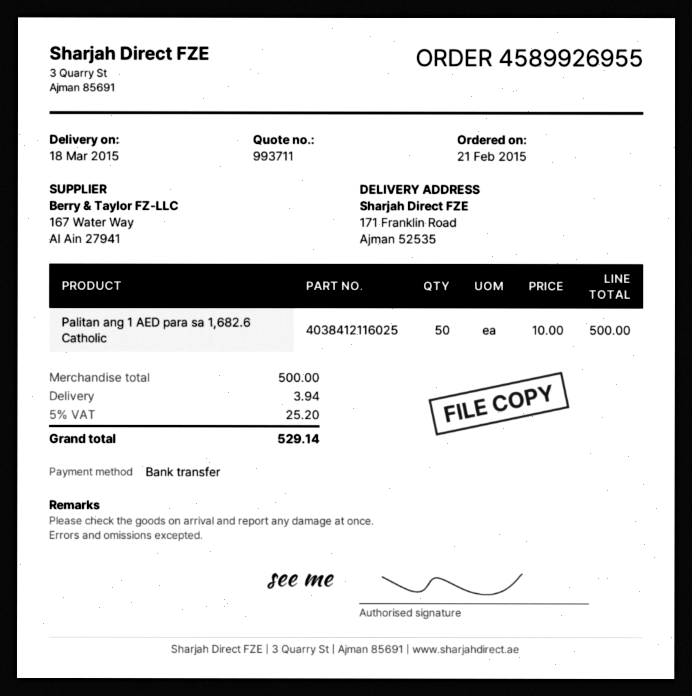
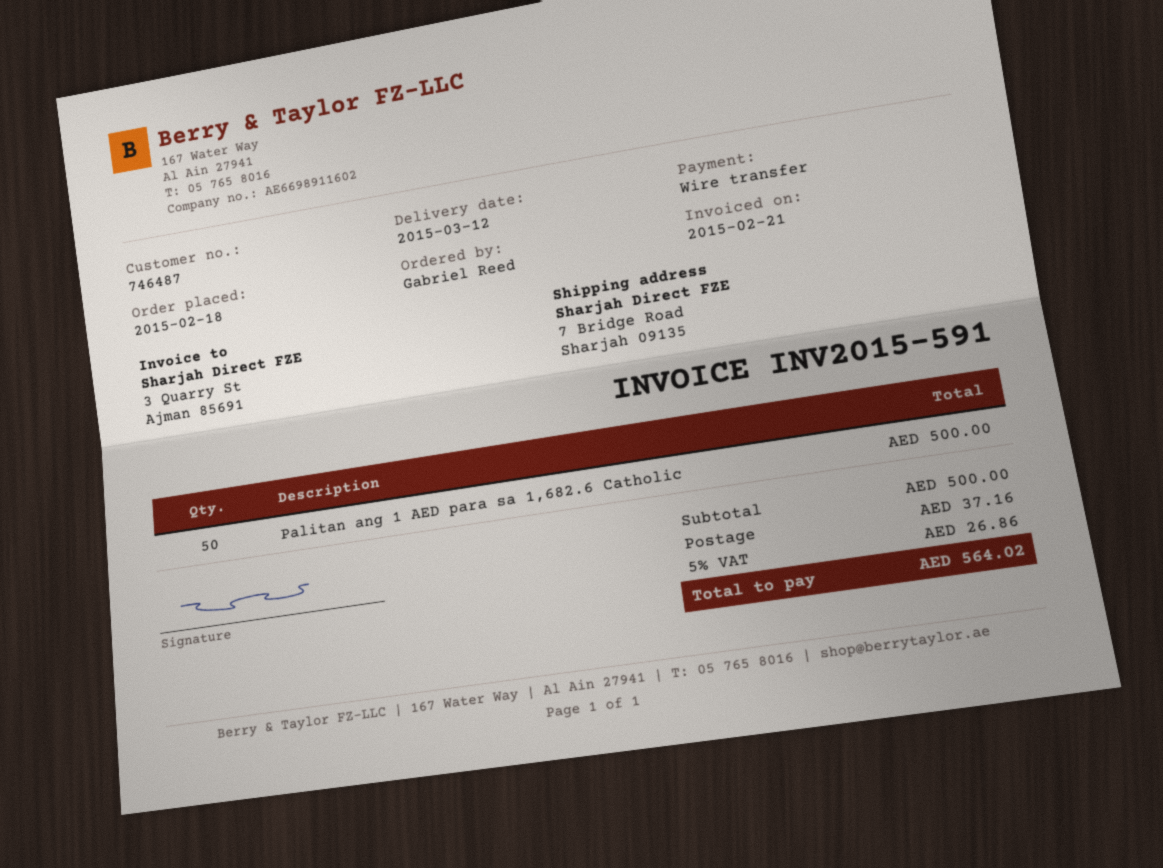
order date: 2015-02-21 -> 2015-02-18
delivery date: 2015-03-18 -> 2015-03-12
ship to: 171 Franklin Road, Ajman 52535 -> 7 Bridge Road, Sharjah 09135
shipping: 3.94 -> 37.16
tax: 5% = 25.20 -> 5% = 26.86
total: 529.14 -> 564.02

